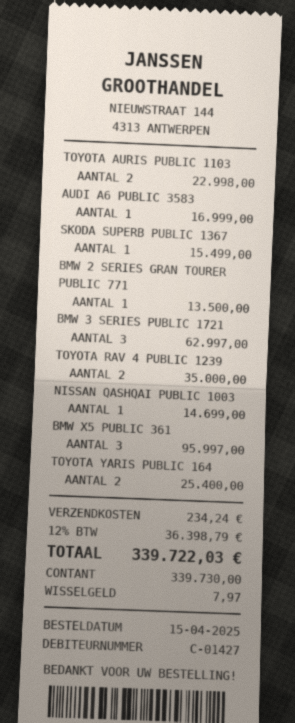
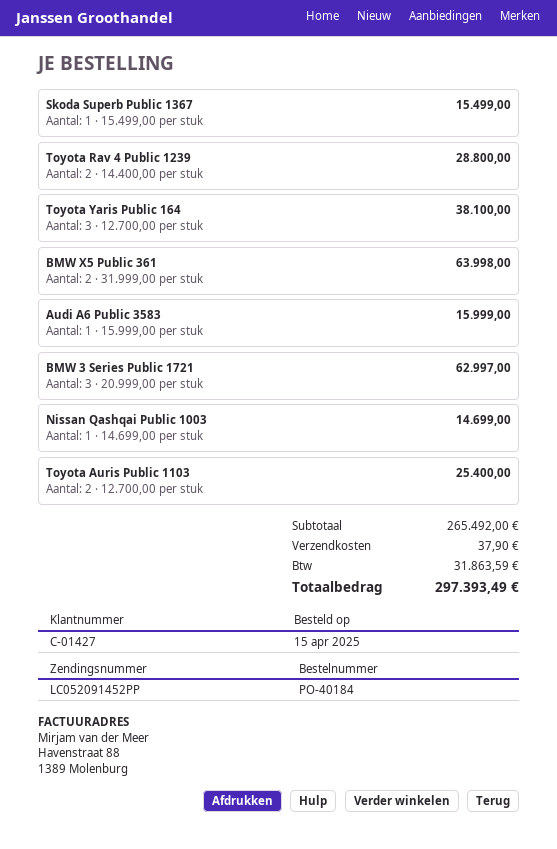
TOYOTA AURIS PUBLIC 1103: 2 for 22998.00 -> 2 for 25400.00
AUDI A6 PUBLIC 3583: 1 for 16999.00 -> 1 for 15999.00
BMW 2 SERIES GRAN TOURER PUBLIC 771: 1 for 13500.00 -> none
TOYOTA RAV 4 PUBLIC 1239: 2 for 35000.00 -> 2 for 28800.00
BMW X5 PUBLIC 361: 3 for 95997.00 -> 2 for 63998.00
TOYOTA YARIS PUBLIC 164: 2 for 25400.00 -> 3 for 38100.00
shipping: 234.24 -> 37.90
tax: 36398.79 -> 31863.59
total: 339722.03 -> 297393.49

